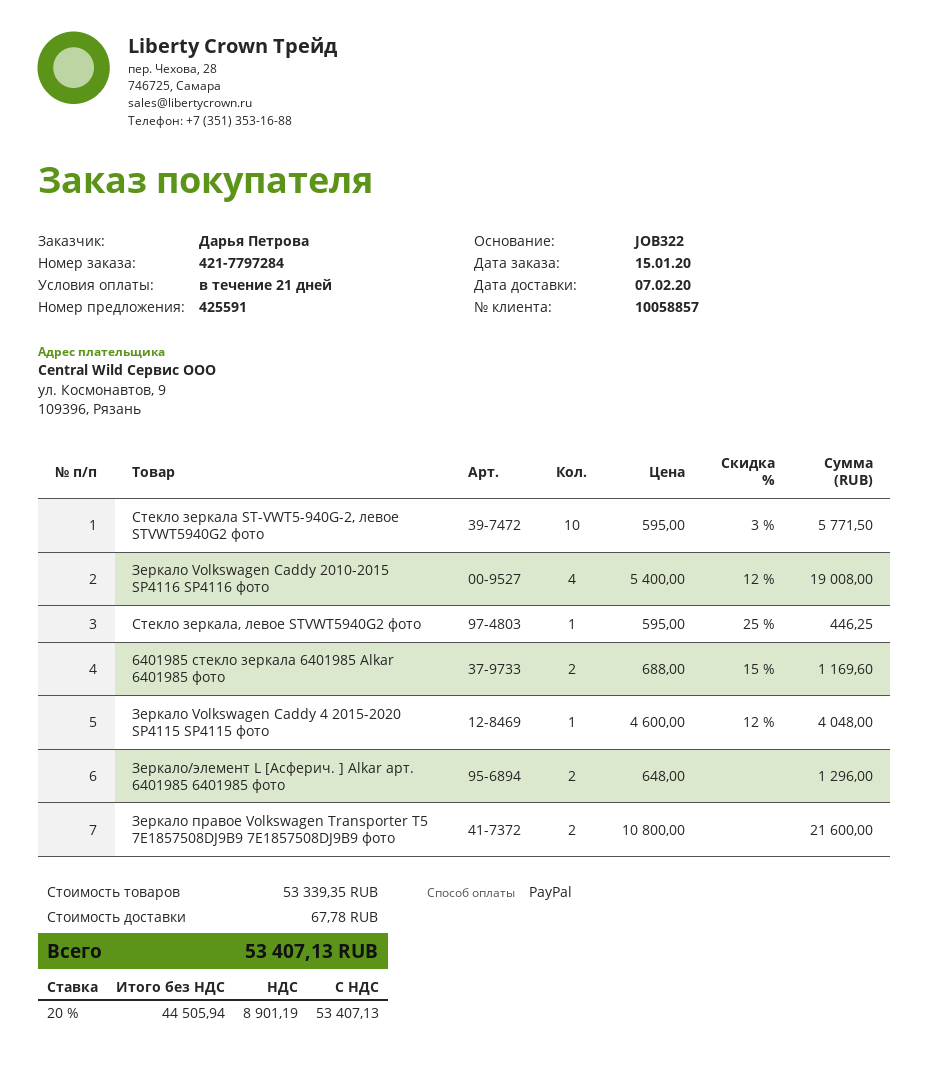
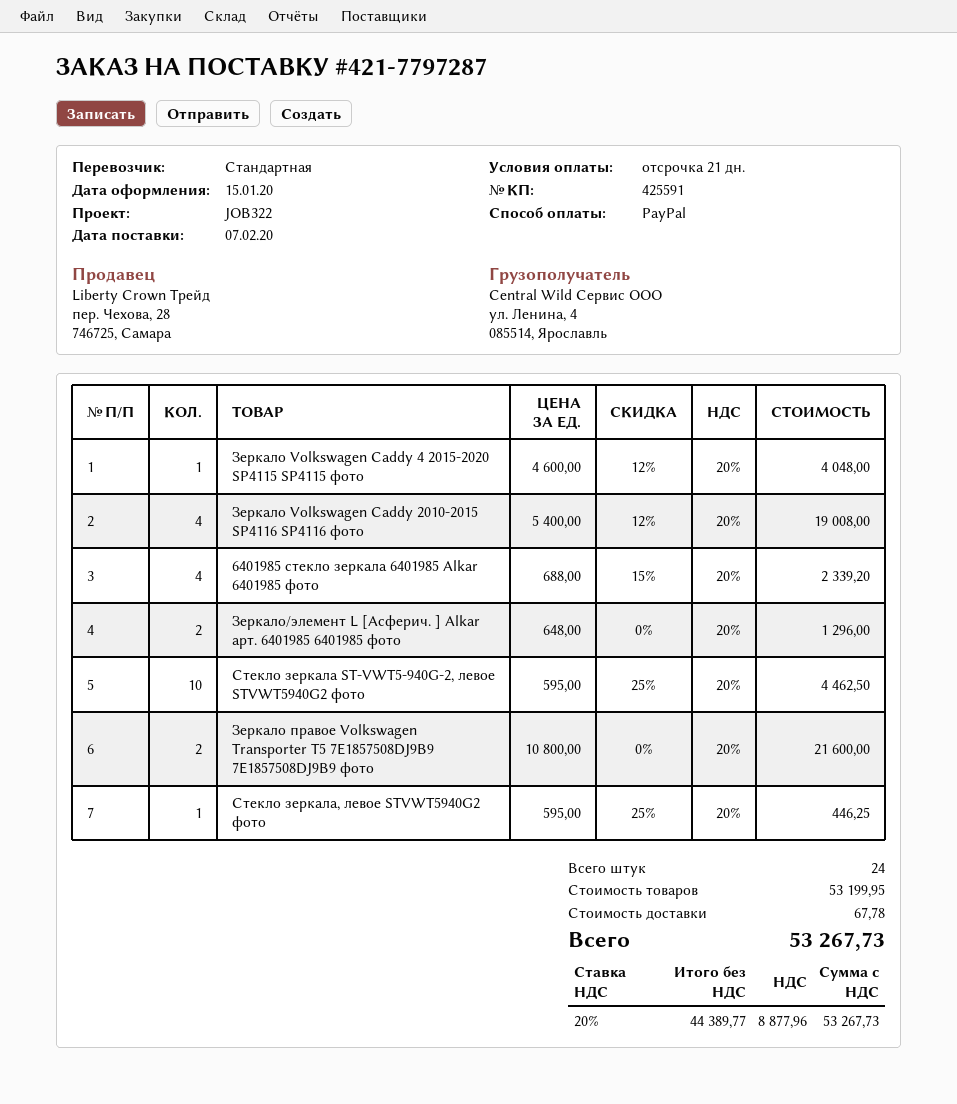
order number: 421-7797284 -> 421-7797287
Стекло зеркала ST-VWT5-940G-2, левое STVWT5940G2 фото: 10 x 595.00 - 3% = 5771.50 -> 10 x 595.00 - 25% = 4462.50
6401985 стекло зеркала 6401985 Alkar 6401985 фото: 2 x 688.00 - 15% = 1169.60 -> 4 x 688.00 - 15% = 2339.20
subtotal: 53339.35 -> 53199.95
net: 44505.94 -> 44389.77
tax: 20% = 8901.19 -> 20% = 8877.96
total: 53407.13 -> 53267.73

